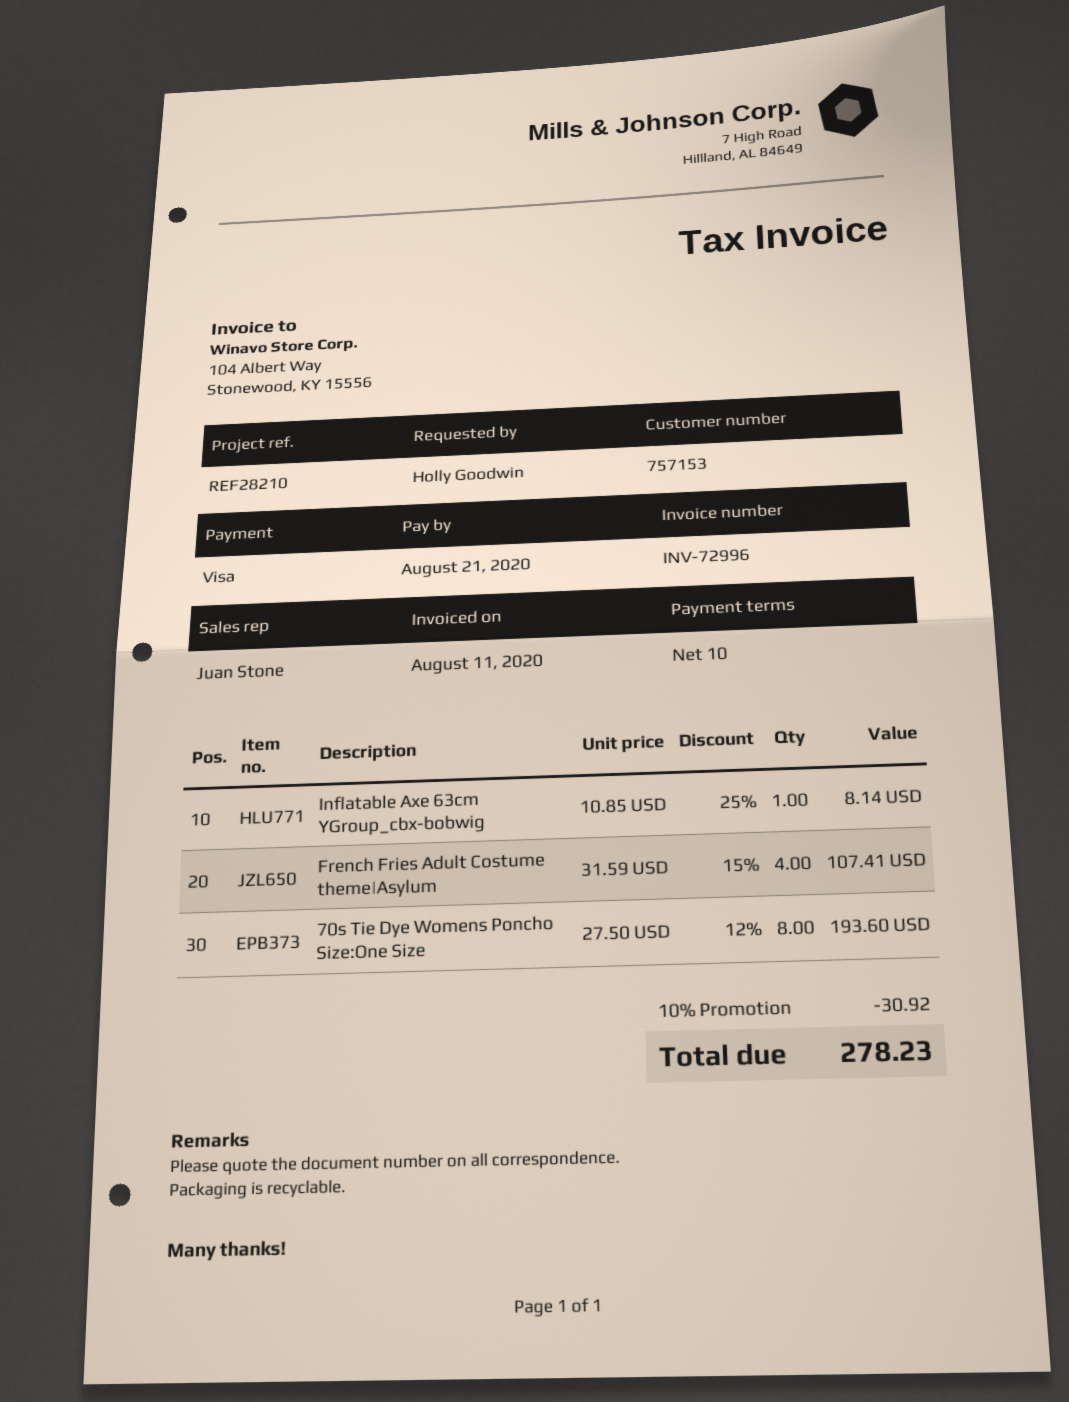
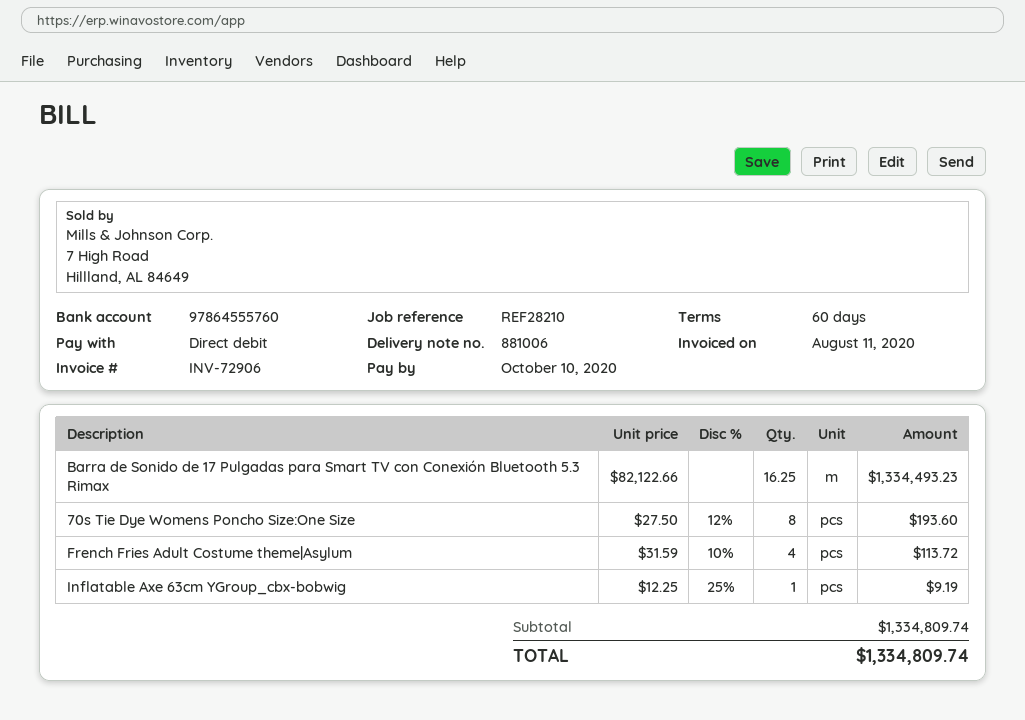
invoice number: INV-72996 -> INV-72906
payment terms: 10 days -> 60 days
due date: 2020-08-21 -> 2020-10-10
payment method: Visa -> direct debit
Inflatable Axe 63cm YGroup_cbx-bobwig: 1 x 10.85 - 25% = 8.14 -> 1 x 12.25 - 25% = 9.19
French Fries Adult Costume theme|Asylum: 4 x 31.59 - 15% = 107.41 -> 4 x 31.59 - 10% = 113.72
Barra de Sonido de 17 Pulgadas para Smart TV con Conexión Bluetooth 5.3 Rimax: none -> 16.25 x 82122.66 = 1334493.23
discount: 10% = 30.92 -> none
total: 278.23 -> 1334809.74

